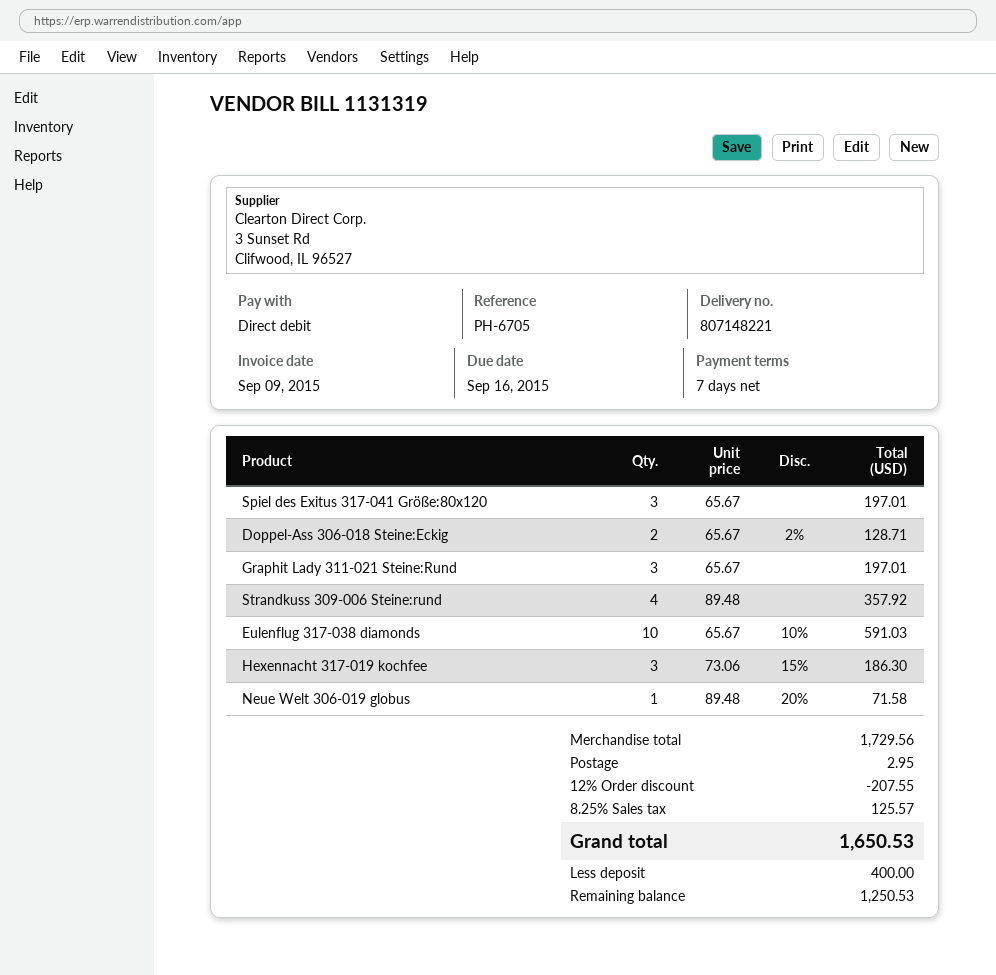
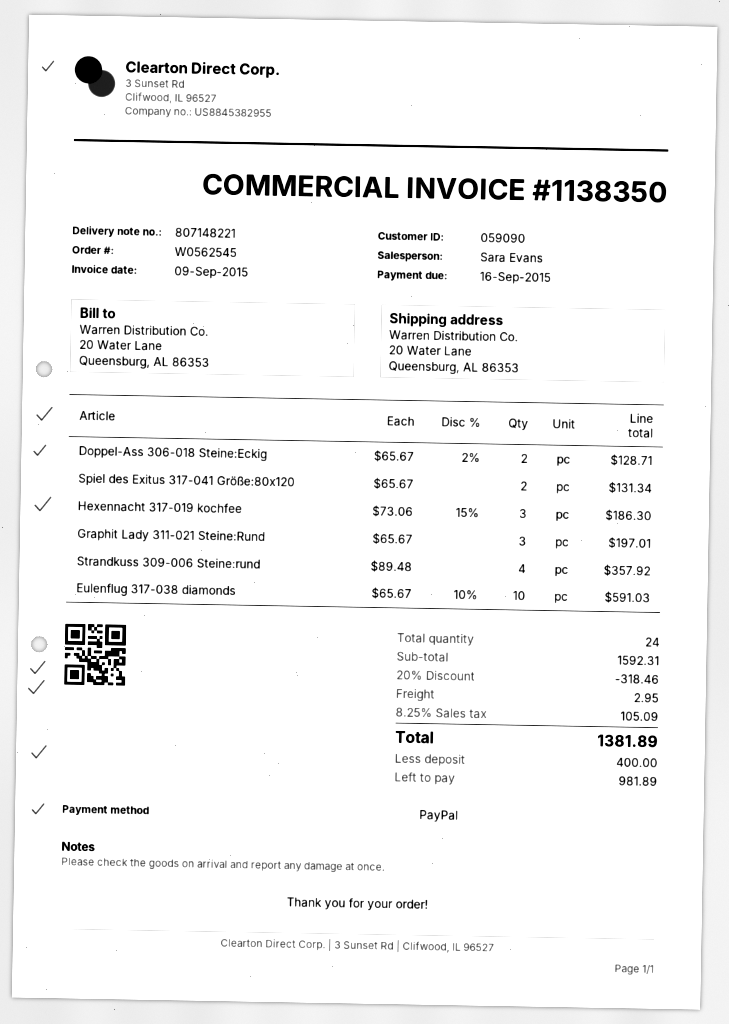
invoice number: 1131319 -> 1138350
payment method: direct debit -> PayPal
Spiel des Exitus 317-041 Größe:80x120: 3 x 65.67 = 197.01 -> 2 x 65.67 = 131.34
Neue Welt 306-019 globus: 1 x 89.48 - 20% = 71.58 -> none
subtotal: 1729.56 -> 1592.31
discount: 12% = 207.55 -> 20% = 318.46
tax: 8.25% = 125.57 -> 8.25% = 105.09
total: 1650.53 -> 1381.89
balance: 1250.53 -> 981.89

